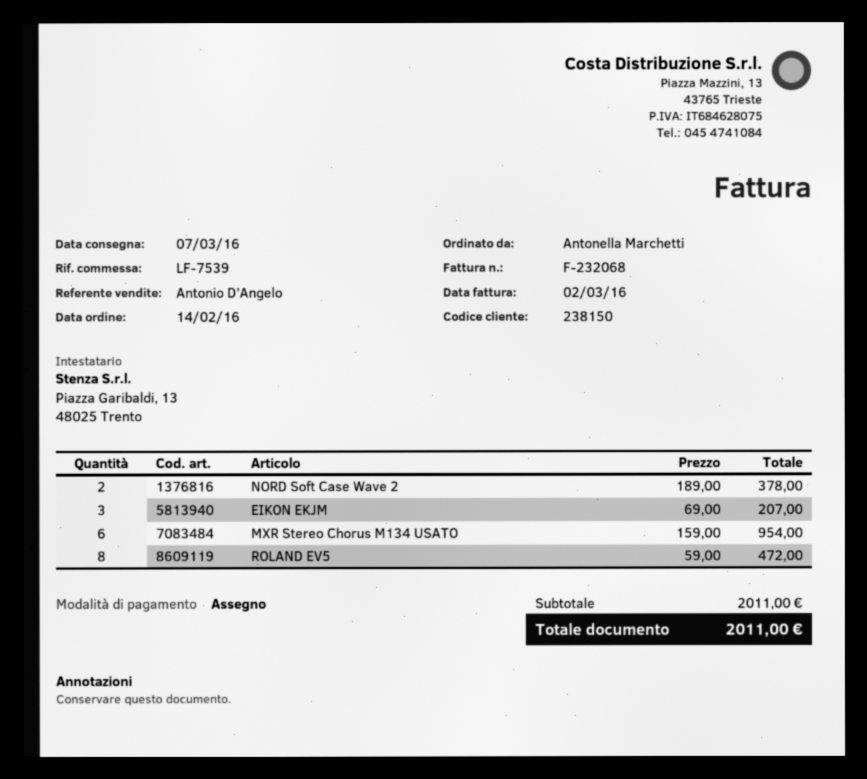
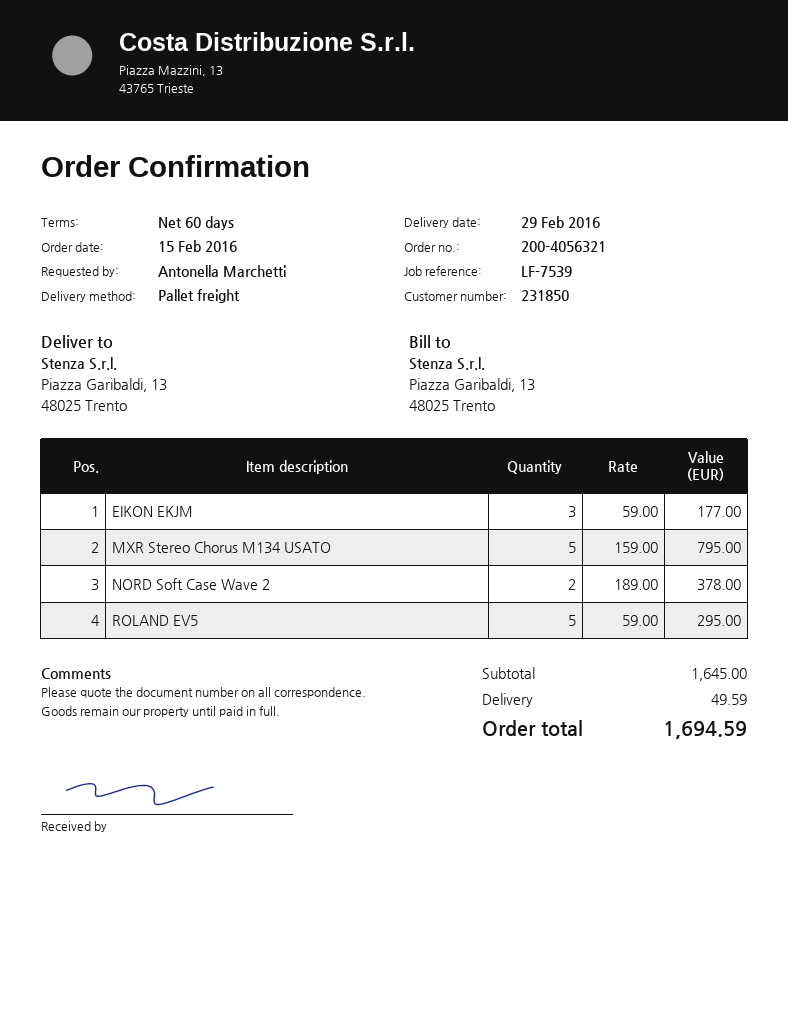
order date: 2016-02-14 -> 2016-02-15
delivery date: 2016-03-07 -> 2016-02-29
customer number: 238150 -> 231850
EIKON EKJM: 3 x 69.00 = 207.00 -> 3 x 59.00 = 177.00
MXR Stereo Chorus M134 USATO: 6 x 159.00 = 954.00 -> 5 x 159.00 = 795.00
ROLAND EV5: 8 x 59.00 = 472.00 -> 5 x 59.00 = 295.00
subtotal: 2011.00 -> 1645.00
shipping: none -> 49.59
total: 2011.00 -> 1694.59

